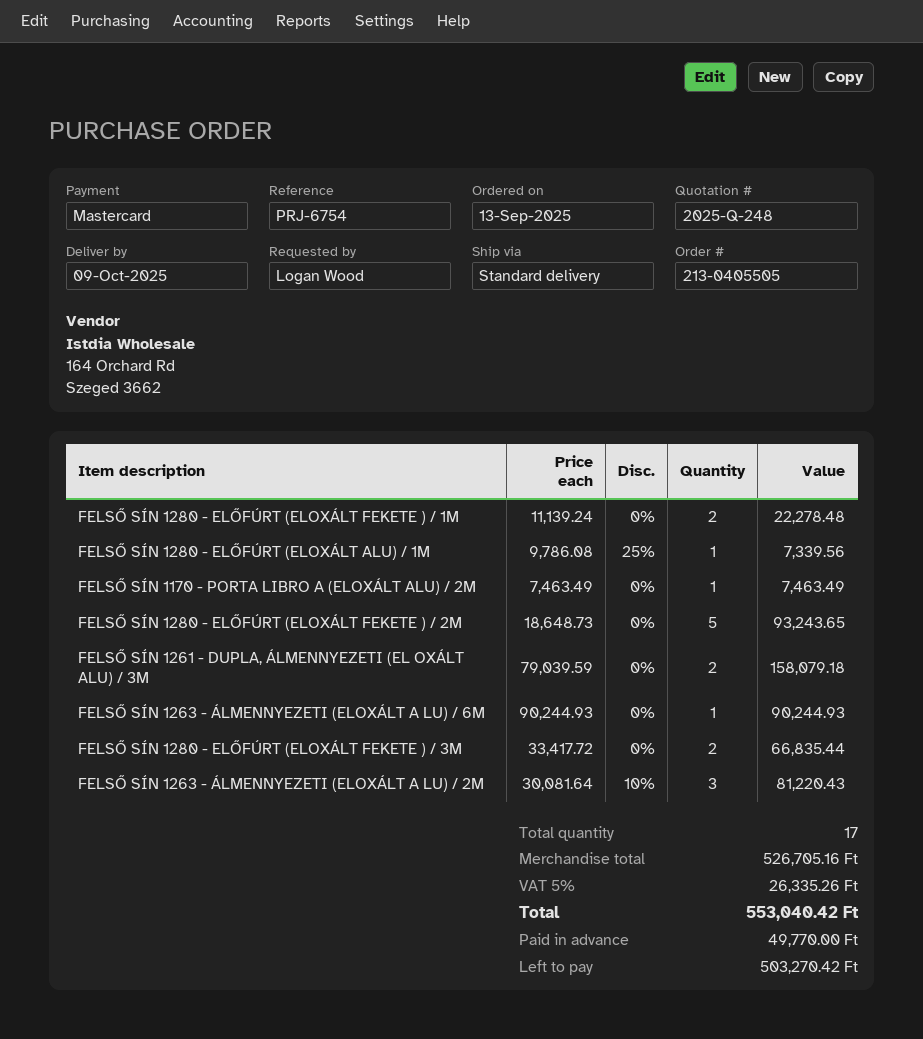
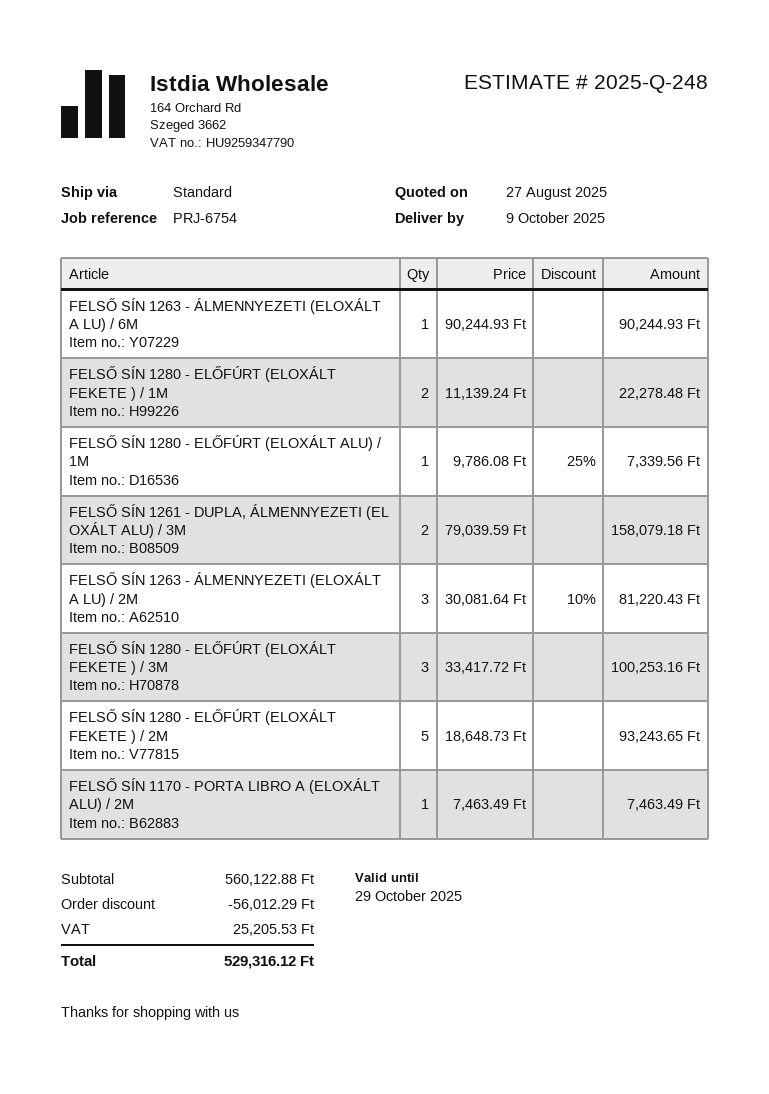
FELSŐ SÍN 1280 - ELŐFÚRT (ELOXÁLT FEKETE ) / 3M: 2 x 33417.72 = 66835.44 -> 3 x 33417.72 = 100253.16
subtotal: 526705.16 -> 560122.88
discount: none -> 56012.29
tax: 26335.26 -> 25205.53
total: 553040.42 -> 529316.12

